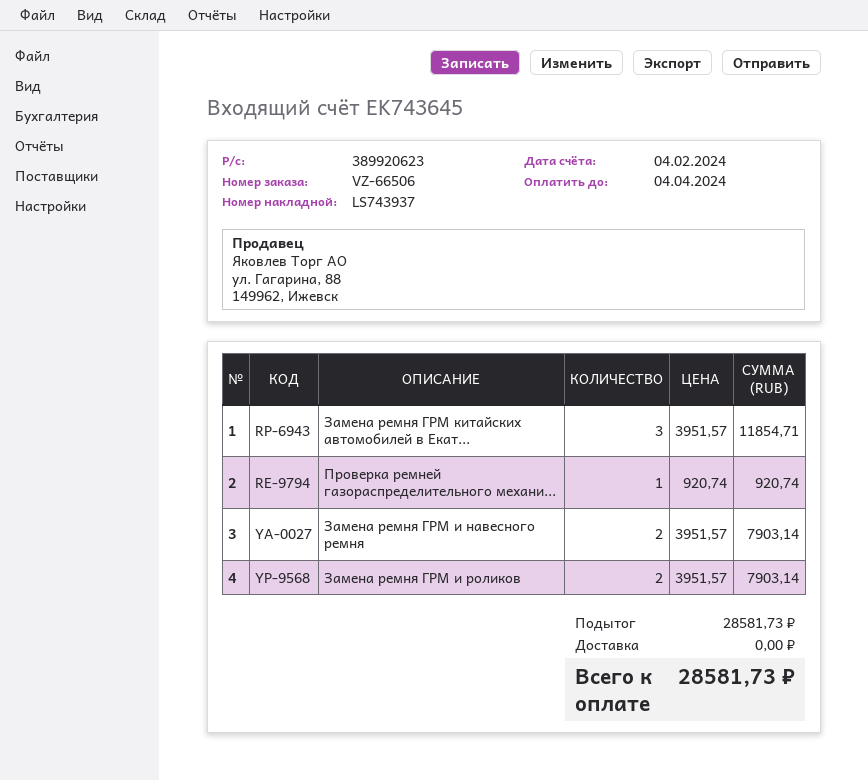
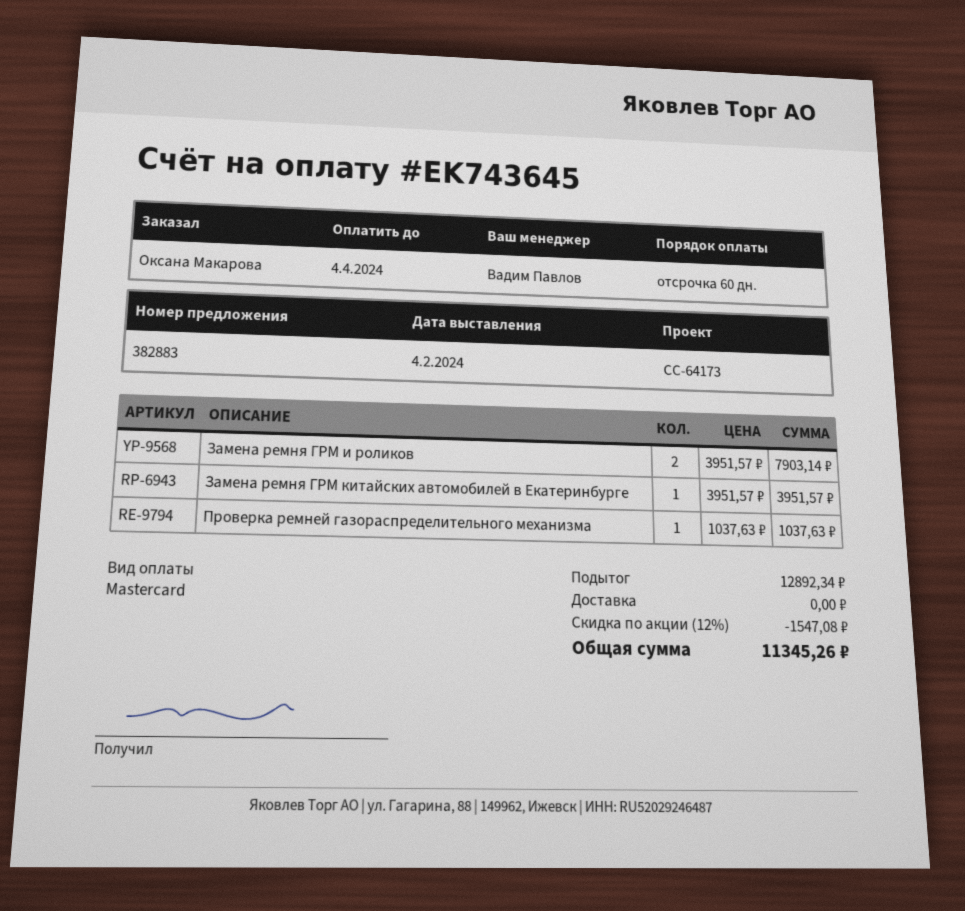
Замена ремня ГРМ китайских автомобилей в Екат...: 3 x 3951.57 = 11854.71 -> 1 x 3951.57 = 3951.57
Проверка ремней газораспределительного механи...: 1 x 920.74 = 920.74 -> 1 x 1037.63 = 1037.63
Замена ремня ГРМ и навесного ремня: 2 x 3951.57 = 7903.14 -> none
subtotal: 28581.73 -> 12892.34
discount: none -> 12% = 1547.08
total: 28581.73 -> 11345.26

